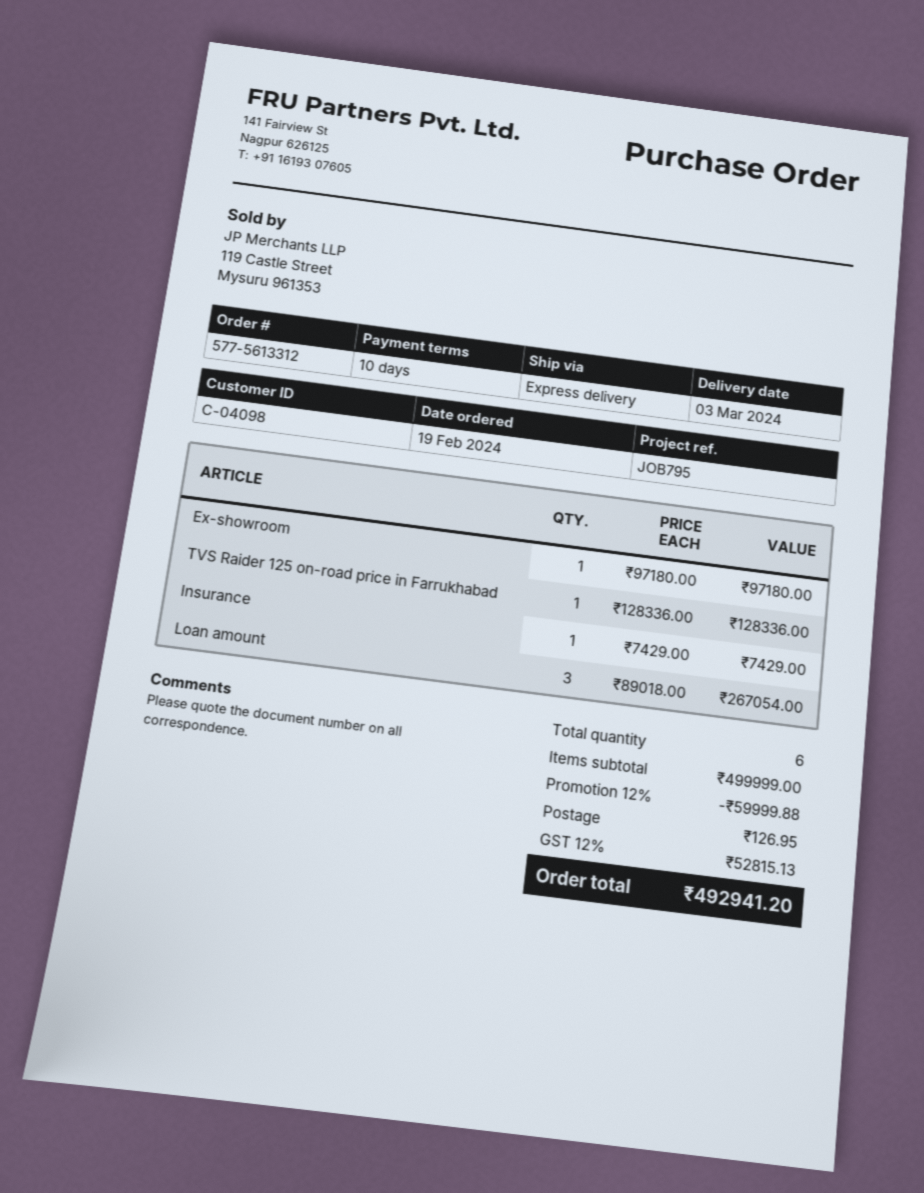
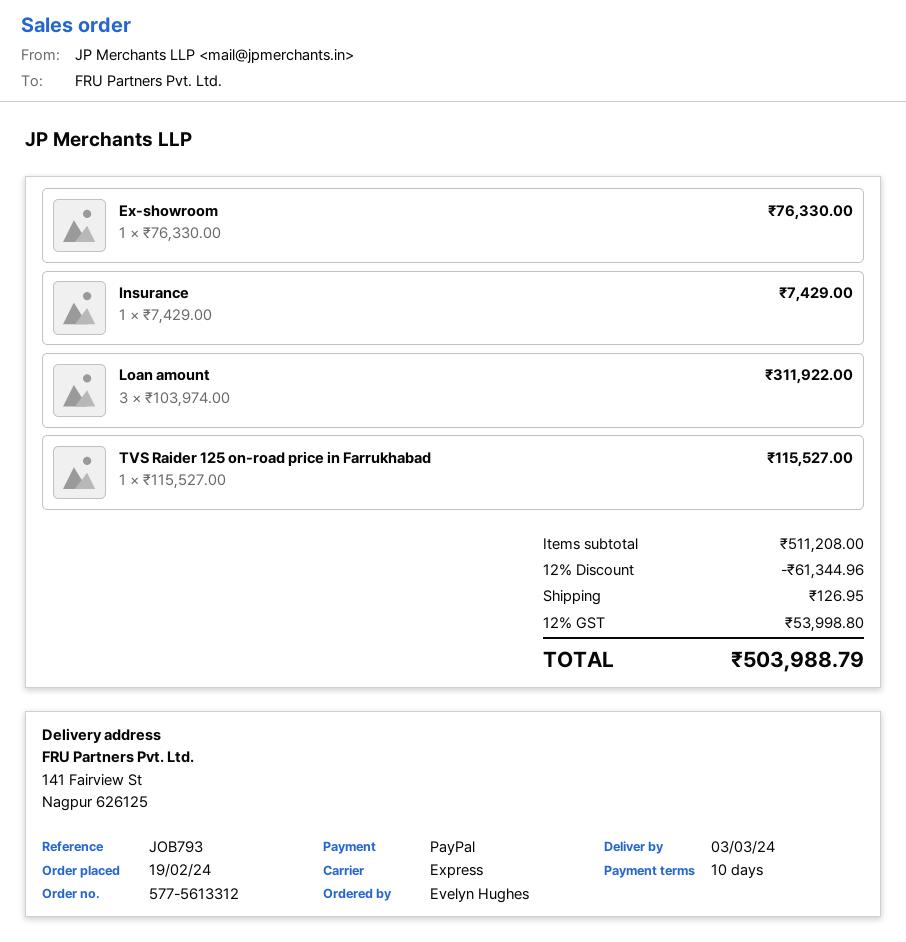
reference: JOB795 -> JOB793
Ex-showroom: 1 x 97180.00 = 97180.00 -> 1 x 76330.00 = 76330.00
TVS Raider 125 on-road price in Farrukhabad: 1 x 128336.00 = 128336.00 -> 1 x 115527.00 = 115527.00
Loan amount: 3 x 89018.00 = 267054.00 -> 3 x 103974.00 = 311922.00
subtotal: 499999.00 -> 511208.00
discount: 12% = 59999.88 -> 12% = 61344.96
tax: 12% = 52815.13 -> 12% = 53998.80
total: 492941.20 -> 503988.79

